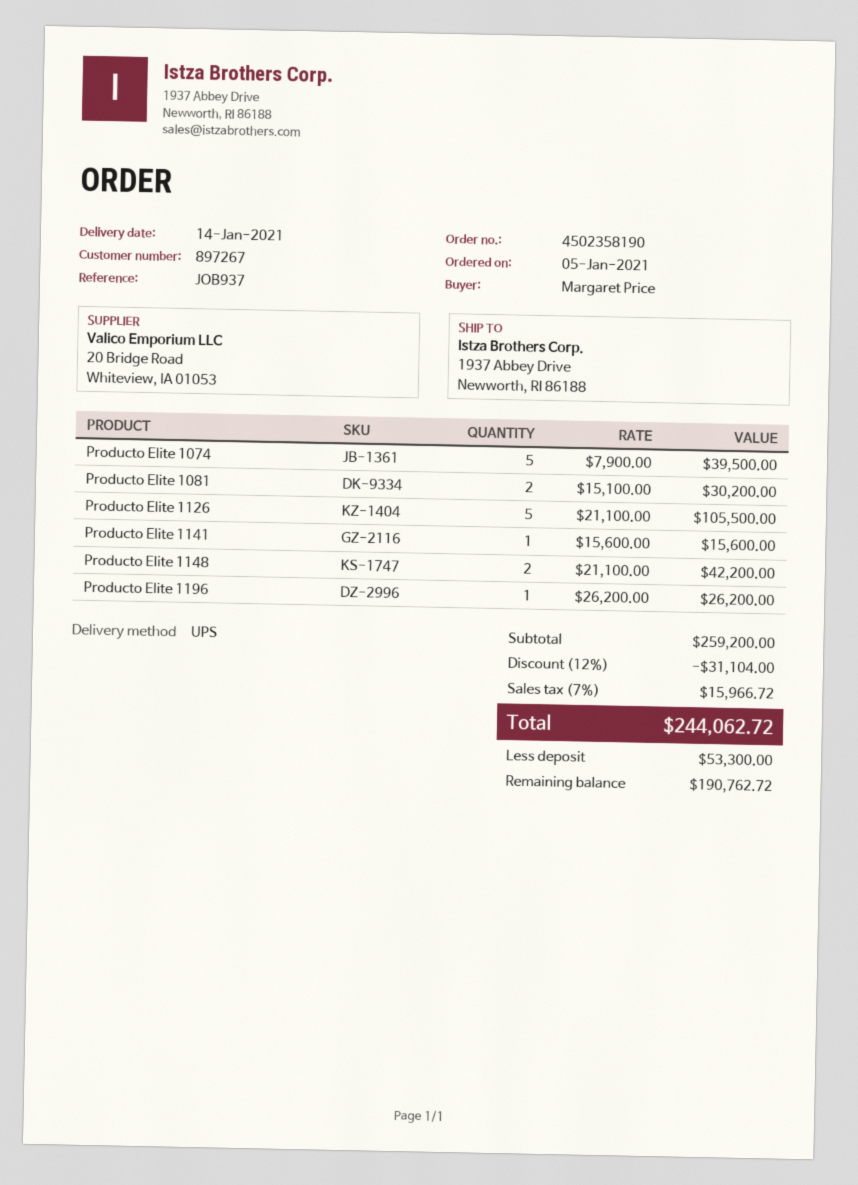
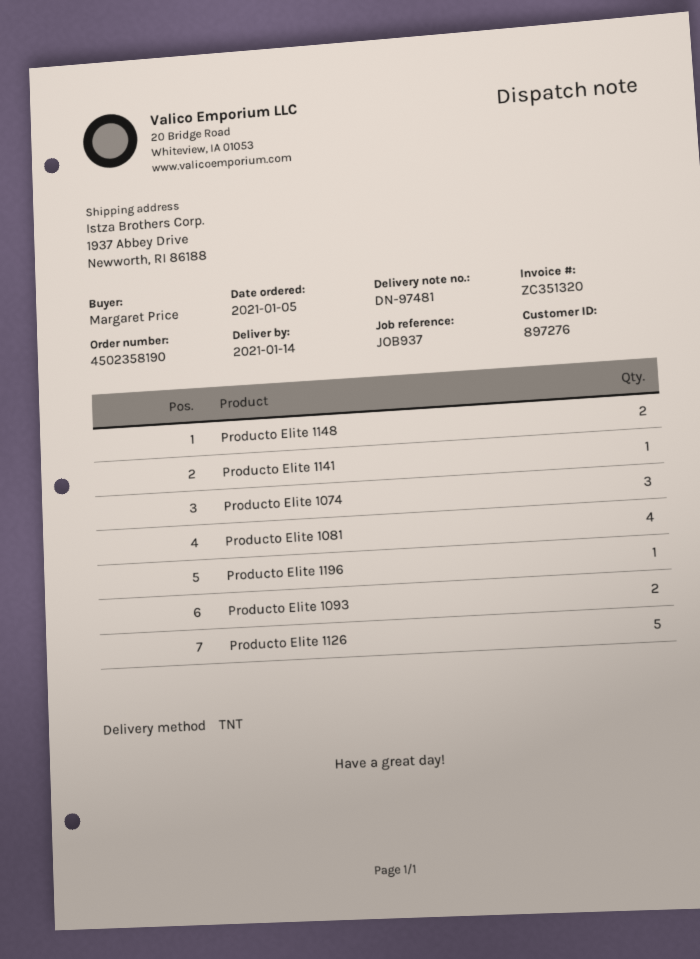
customer number: 897267 -> 897276
shipping method: UPS -> TNT
Producto Elite 1074: 5 -> 3
Producto Elite 1081: 2 -> 4
Producto Elite 1093: none -> 2

